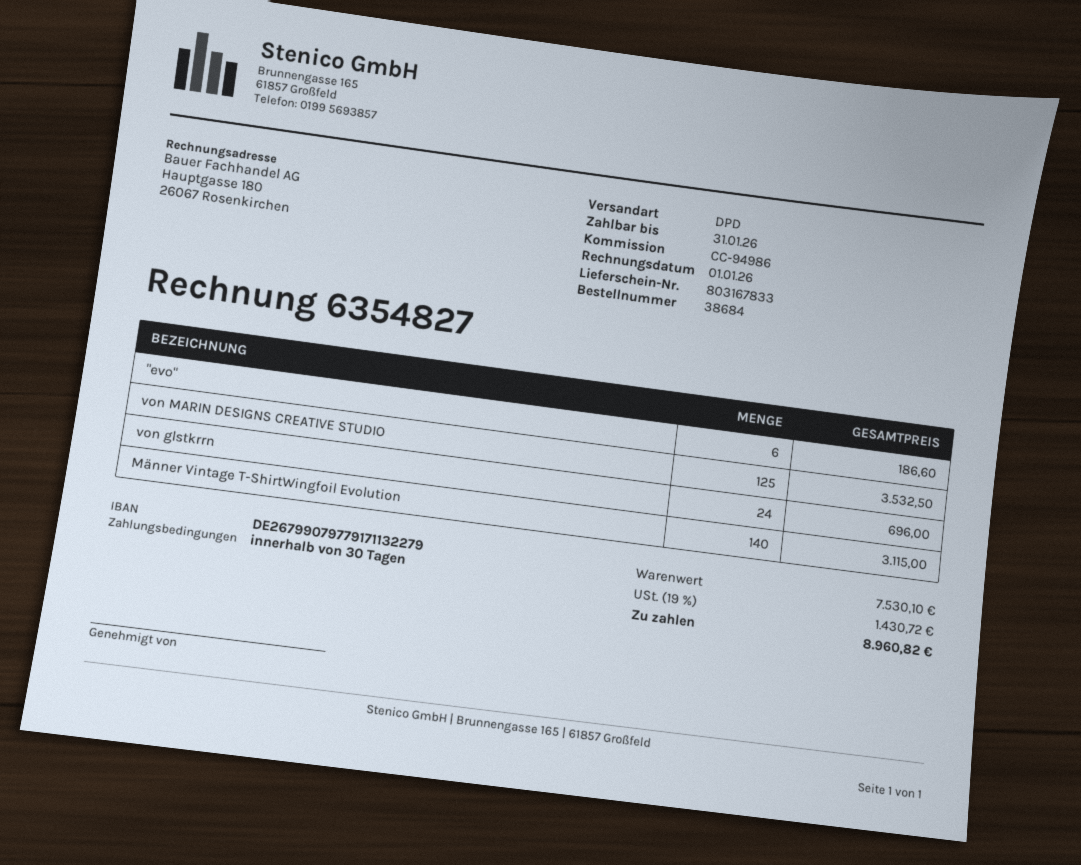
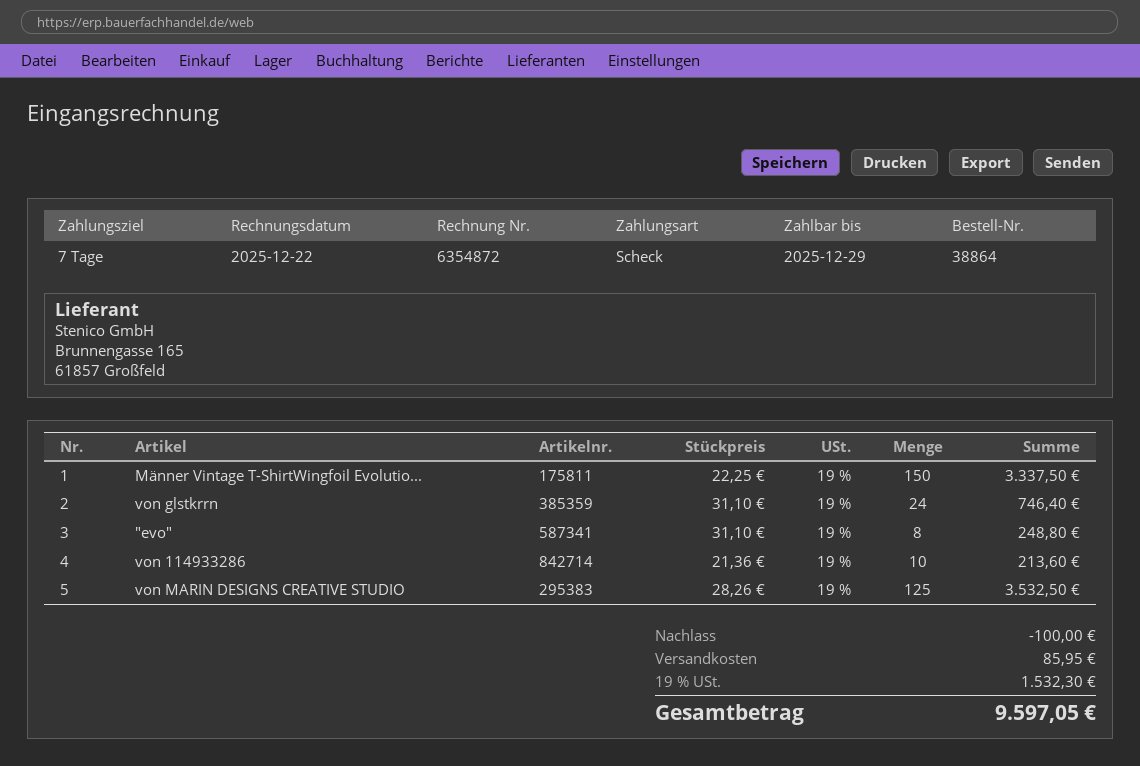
order number: 38684 -> 38864
invoice number: 6354827 -> 6354872
invoice date: 2026-01-01 -> 2025-12-22
payment terms: 30 days -> 7 days
due date: 2026-01-31 -> 2025-12-29
"evo": 6 for 186.60 -> 8 for 248.80
von glstkrrn: 24 for 696.00 -> 24 for 746.40
Männer Vintage T-ShirtWingfoil Evolution: 140 for 3115.00 -> 150 for 3337.50
von 114933286: none -> 10 for 213.60
discount: none -> 100.00
shipping: none -> 85.95
tax: 19% = 1430.72 -> 19% = 1532.30
total: 8960.82 -> 9597.05

